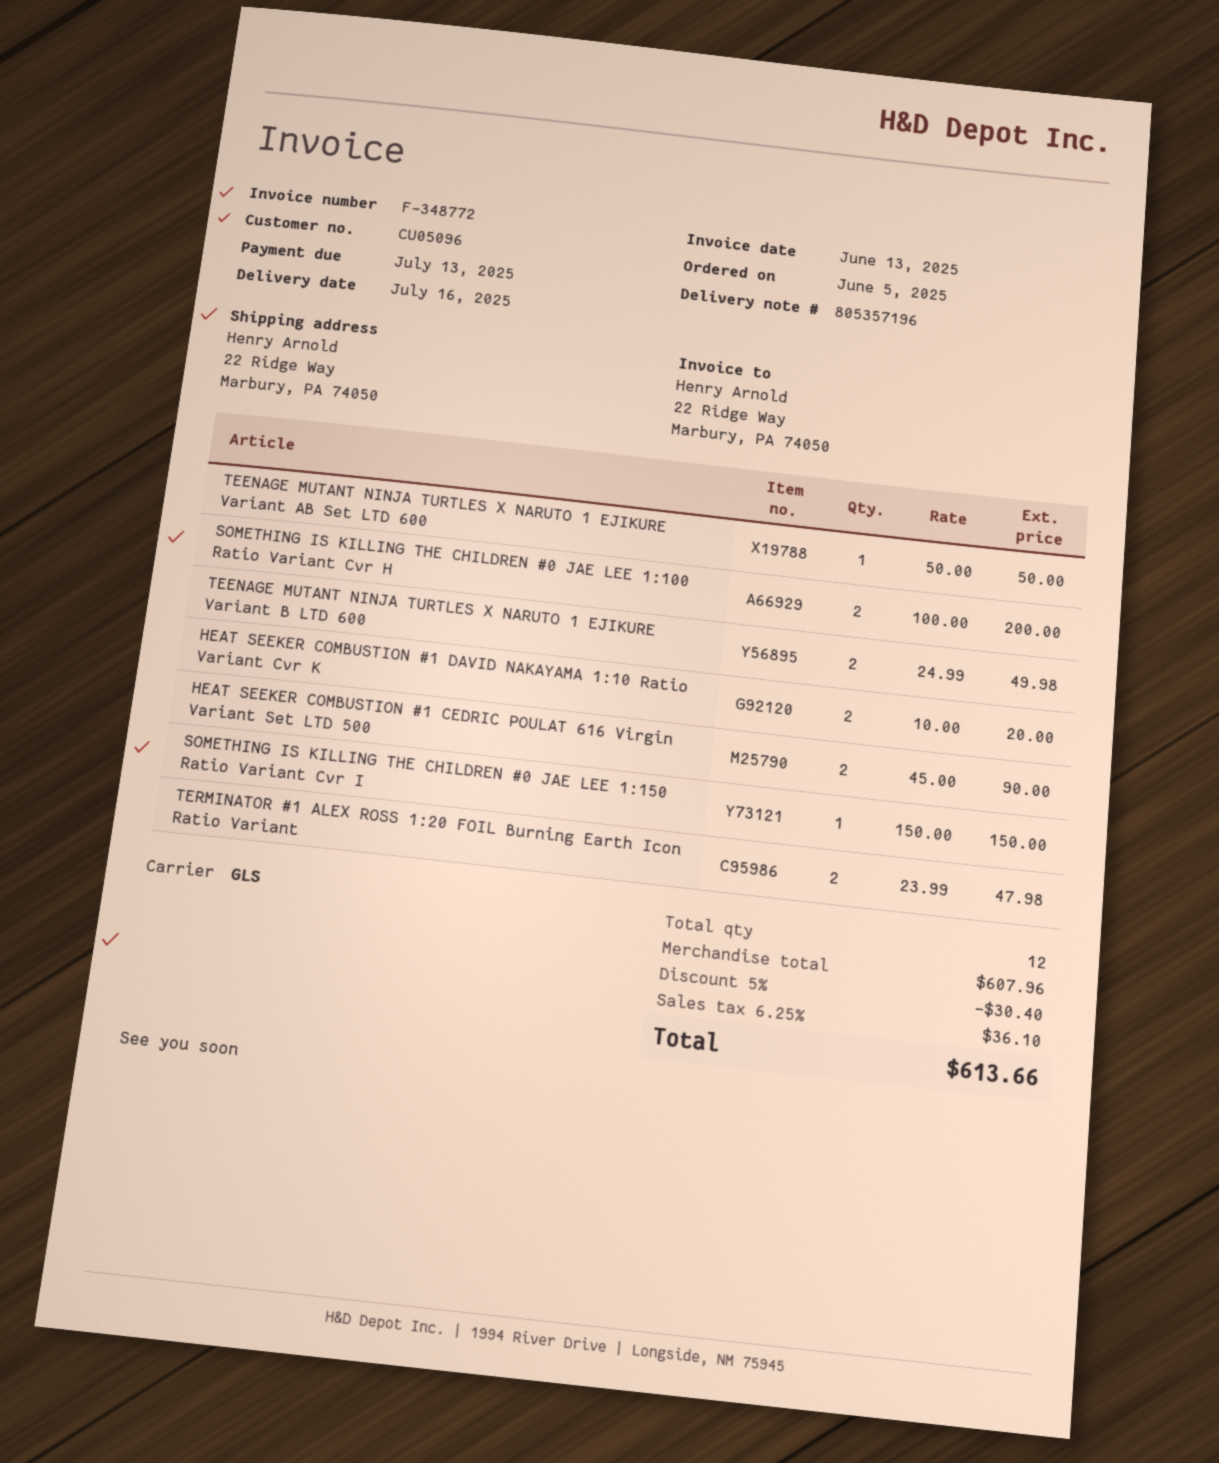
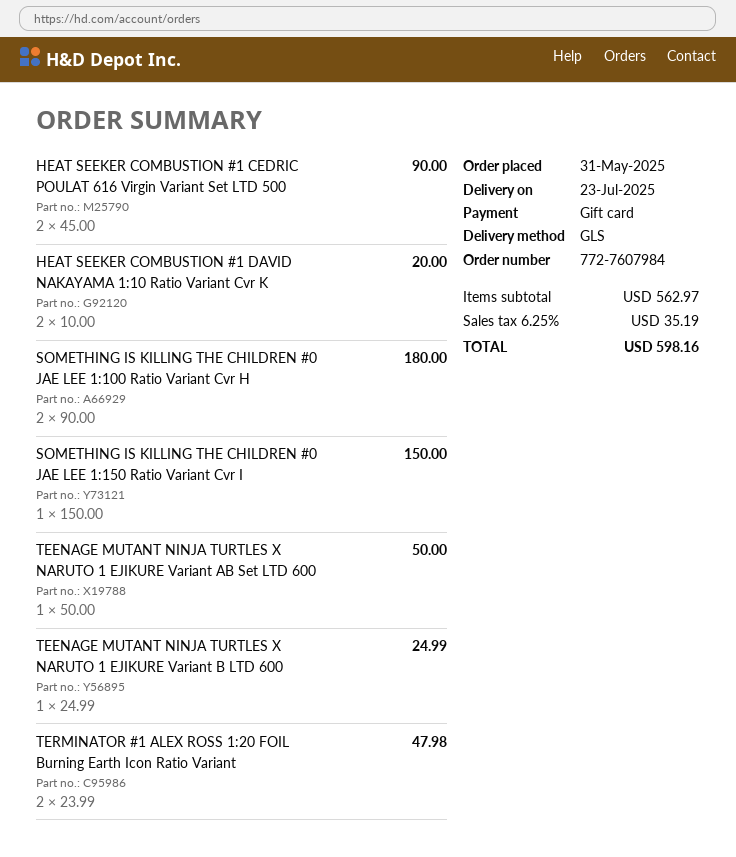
order date: 2025-06-05 -> 2025-05-31
delivery date: 2025-07-16 -> 2025-07-23
SOMETHING IS KILLING THE CHILDREN #0 JAE LEE 1:100 Ratio Variant Cvr H: 2 x 100.00 = 200.00 -> 2 x 90.00 = 180.00
TEENAGE MUTANT NINJA TURTLES X NARUTO 1 EJIKURE Variant B LTD 600: 2 x 24.99 = 49.98 -> 1 x 24.99 = 24.99
subtotal: 607.96 -> 562.97
discount: 5% = 30.40 -> none
tax: 6.25% = 36.10 -> 6.25% = 35.19
total: 613.66 -> 598.16

